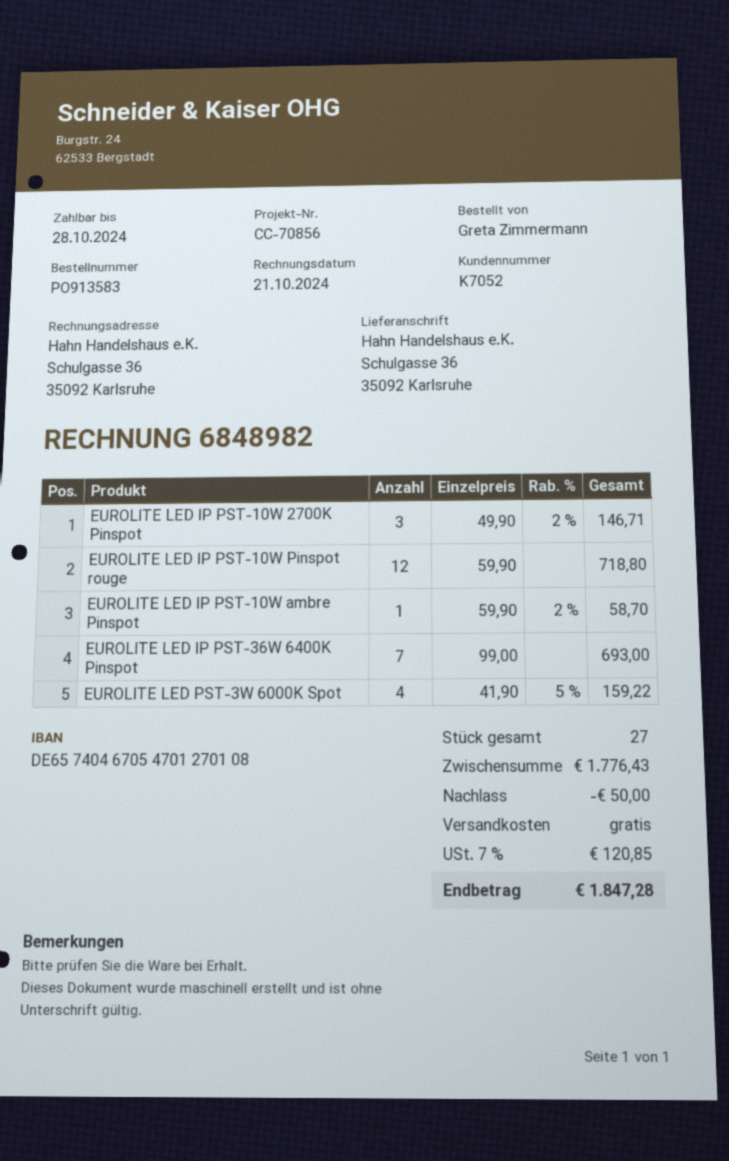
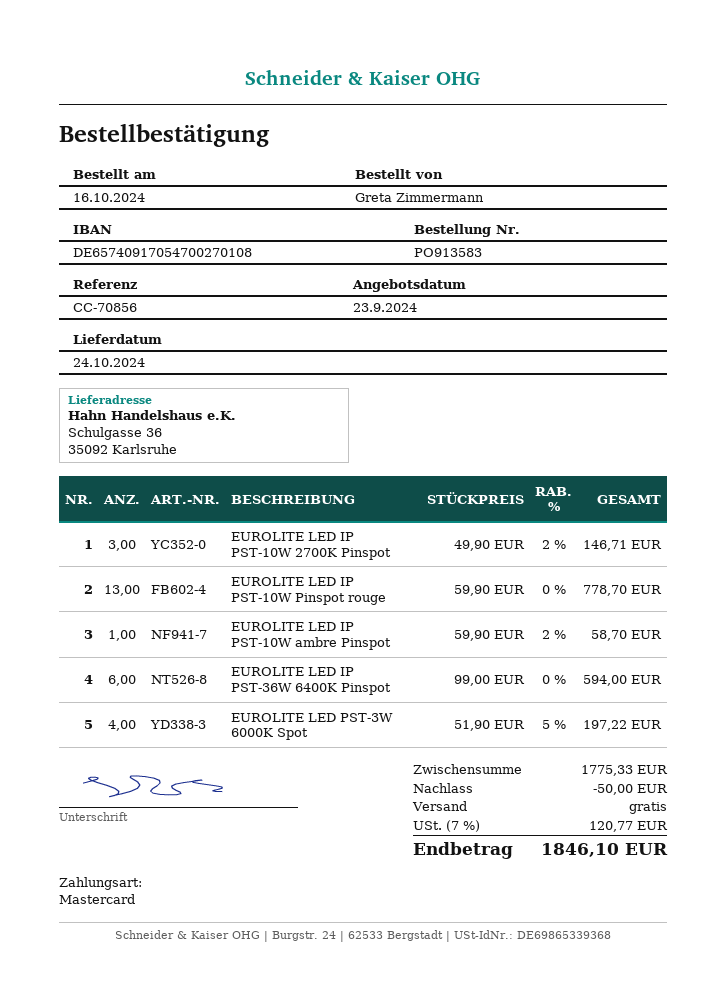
bank account: DE65740467054701270108 -> DE65740917054700270108
EUROLITE LED IP PST-10W Pinspot rouge: 12 x 59.90 = 718.80 -> 13 x 59.90 = 778.70
EUROLITE LED IP PST-36W 6400K Pinspot: 7 x 99.00 = 693.00 -> 6 x 99.00 = 594.00
EUROLITE LED PST-3W 6000K Spot: 4 x 41.90 - 5% = 159.22 -> 4 x 51.90 - 5% = 197.22
subtotal: 1776.43 -> 1775.33
tax: 7% = 120.85 -> 7% = 120.77
total: 1847.28 -> 1846.10

